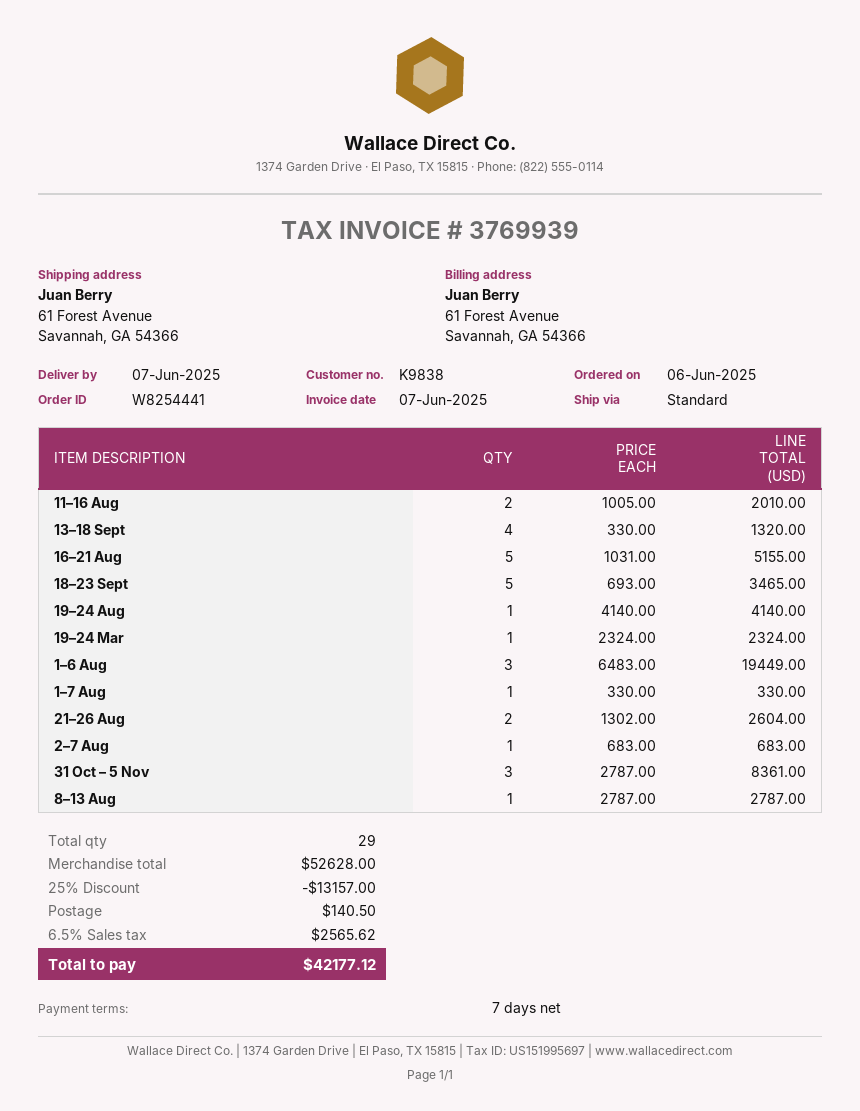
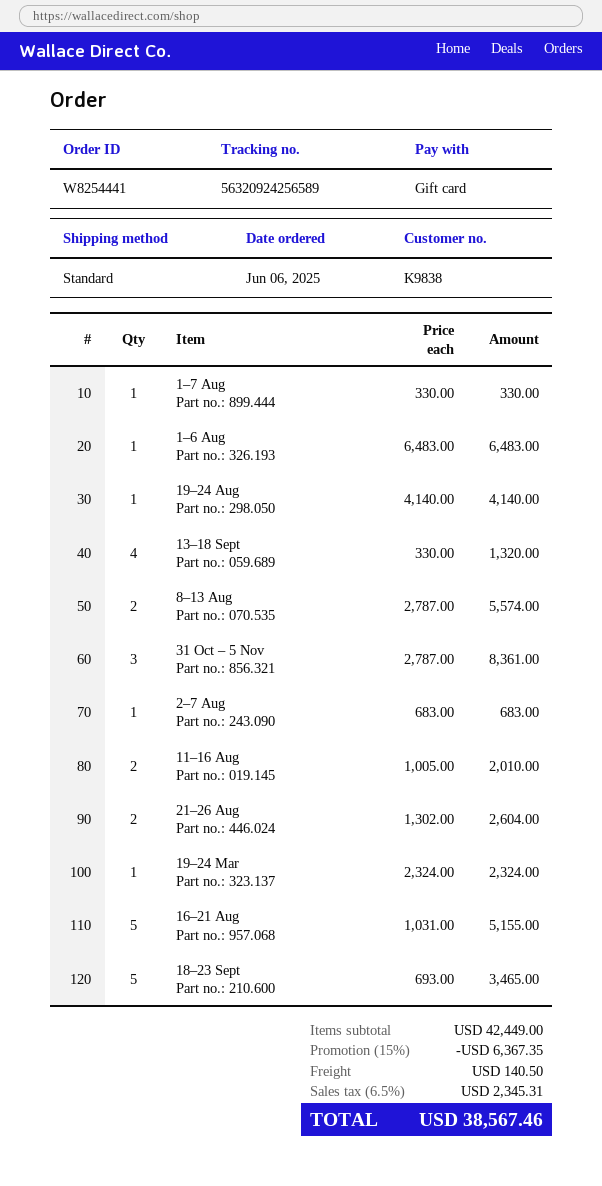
1–6 Aug: 3 x 6483.00 = 19449.00 -> 1 x 6483.00 = 6483.00
8–13 Aug: 1 x 2787.00 = 2787.00 -> 2 x 2787.00 = 5574.00
subtotal: 52628.00 -> 42449.00
discount: 25% = 13157.00 -> 15% = 6367.35
tax: 6.5% = 2565.62 -> 6.5% = 2345.31
total: 42177.12 -> 38567.46

